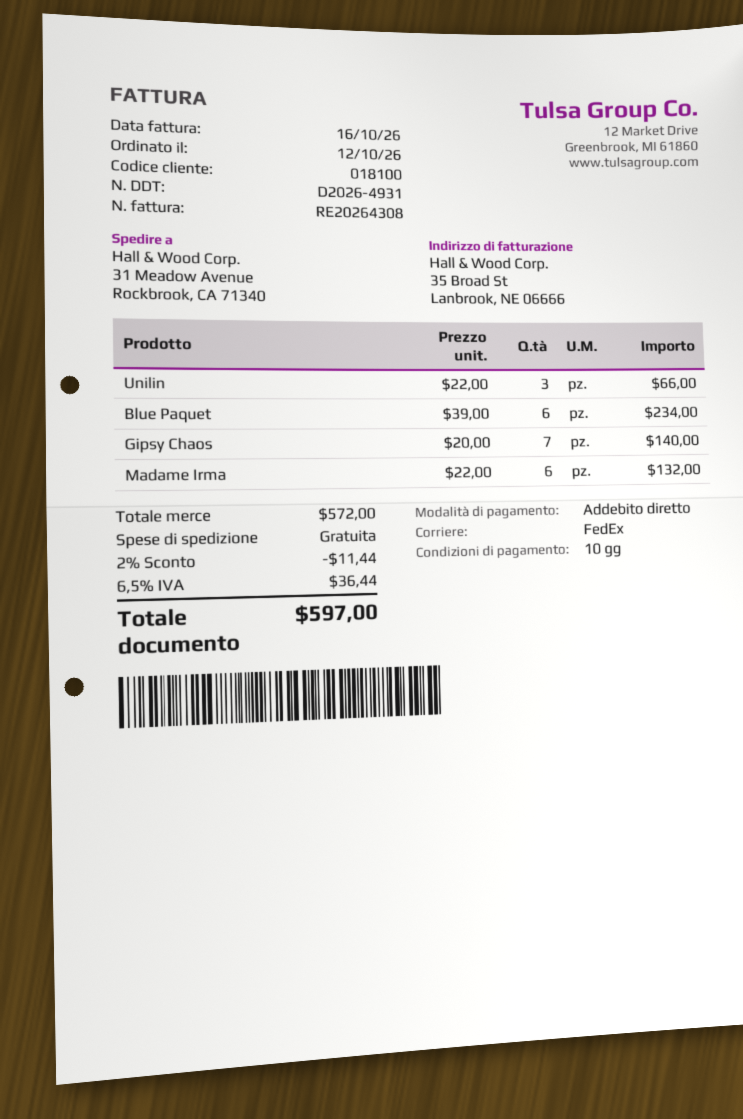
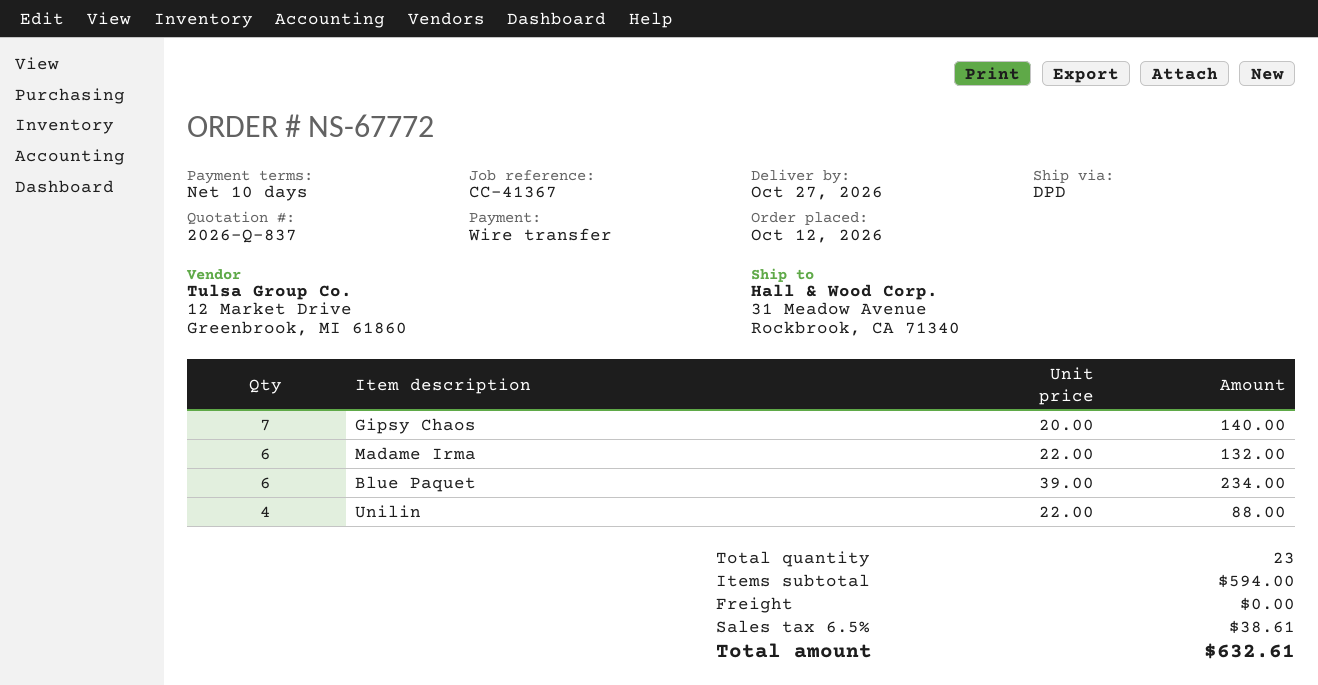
payment method: direct debit -> bank transfer
shipping method: FedEx -> DPD
Unilin: 3 x 22.00 = 66.00 -> 4 x 22.00 = 88.00
subtotal: 572.00 -> 594.00
discount: 2% = 11.44 -> none
tax: 6.5% = 36.44 -> 6.5% = 38.61
total: 597.00 -> 632.61

